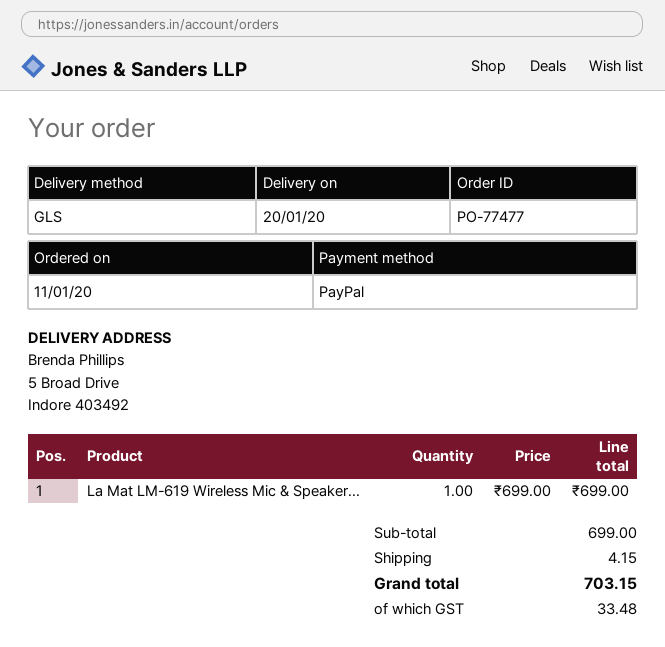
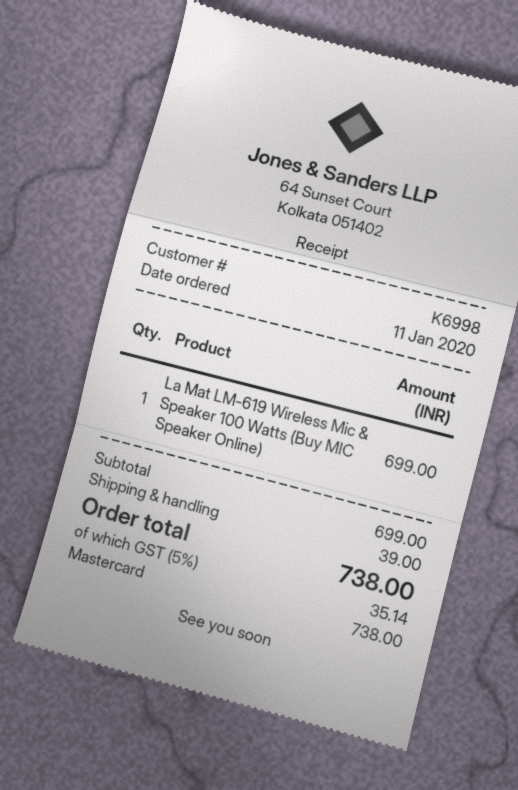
payment method: PayPal -> Mastercard
shipping: 4.15 -> 39.00
tax: 33.48 -> 35.14
total: 703.15 -> 738.00

